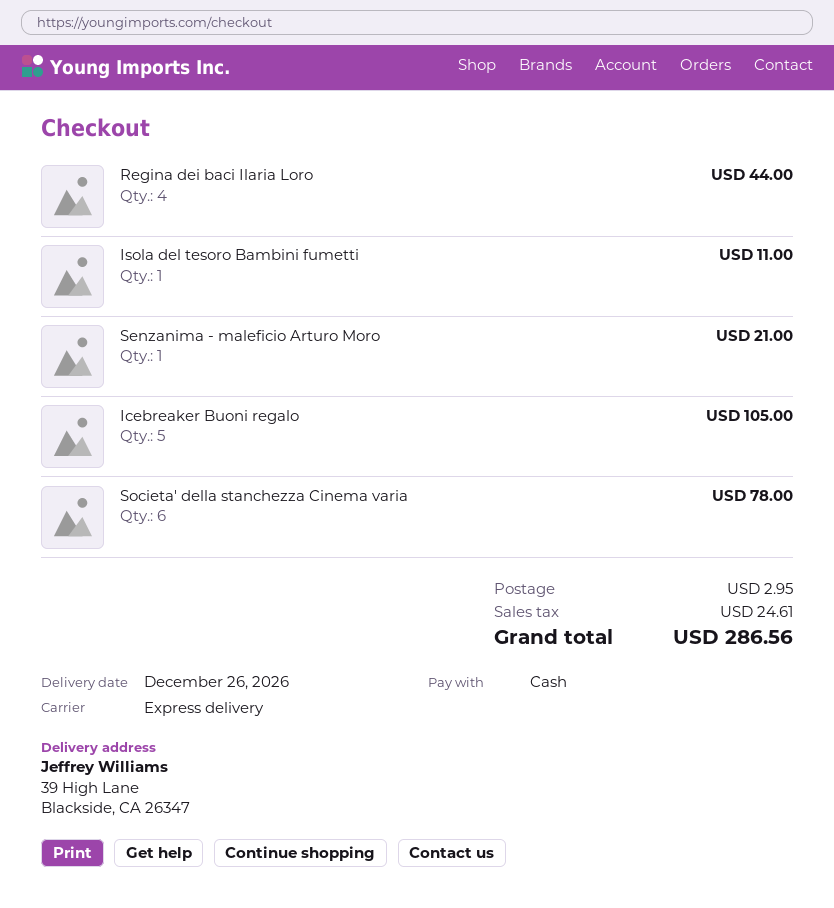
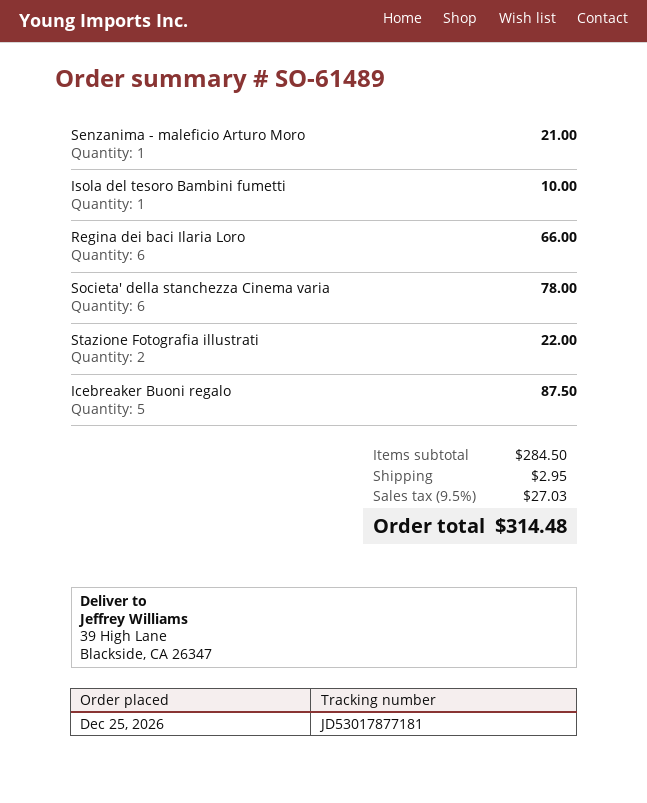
Regina dei baci Ilaria Loro: 4 for 44.00 -> 6 for 66.00
Isola del tesoro Bambini fumetti: 1 for 11.00 -> 1 for 10.00
Icebreaker Buoni regalo: 5 for 105.00 -> 5 for 87.50
Stazione Fotografia illustrati: none -> 2 for 22.00
tax: 24.61 -> 27.03
total: 286.56 -> 314.48

